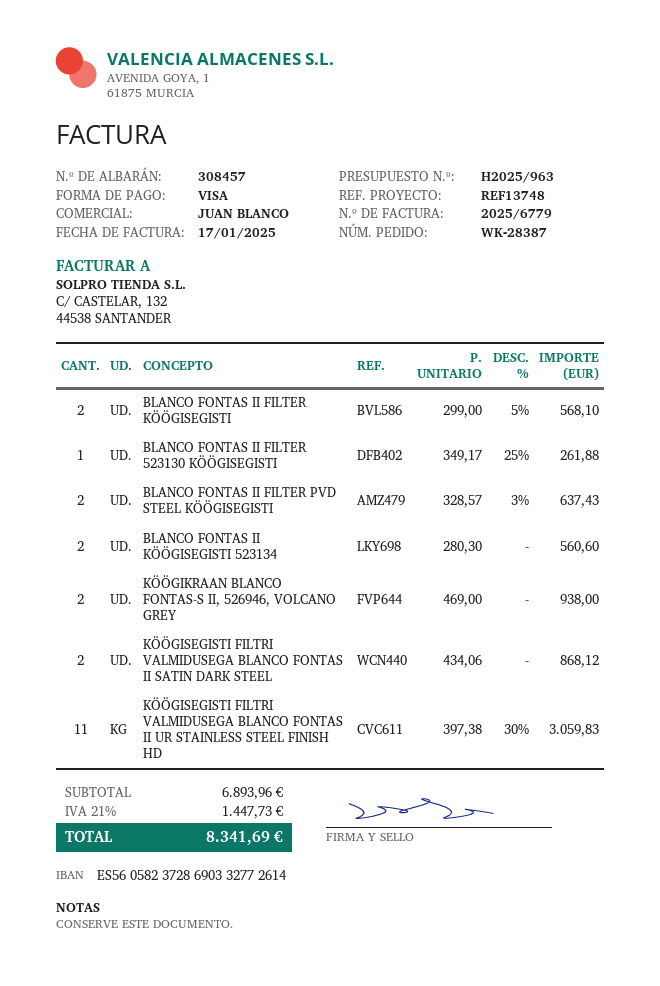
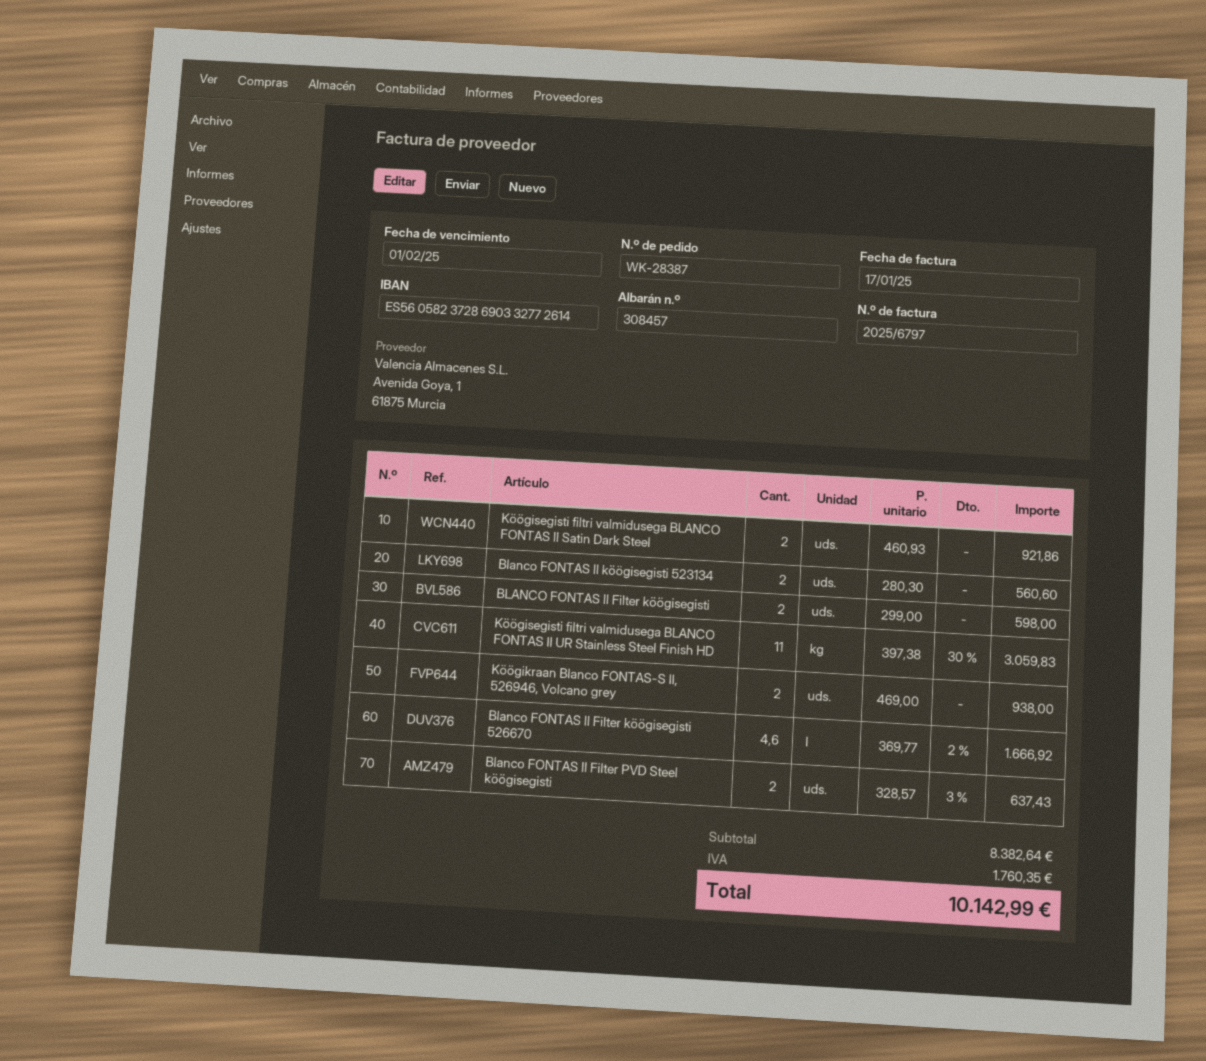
invoice number: 2025/6779 -> 2025/6797
BLANCO FONTAS II FILTER KÖÖGISEGISTI: 2 x 299.00 - 5% = 568.10 -> 2 x 299.00 = 598.00
BLANCO FONTAS II FILTER 523130 KÖÖGISEGISTI: 1 x 349.17 - 25% = 261.88 -> none
KÖÖGISEGISTI FILTRI VALMIDUSEGA BLANCO FONTAS II SATIN DARK STEEL: 2 x 434.06 = 868.12 -> 2 x 460.93 = 921.86
Blanco FONTAS II Filter köögisegisti 526670: none -> 4.6 x 369.77 - 2% = 1666.92
subtotal: 6893.96 -> 8382.64
tax: 1447.73 -> 1760.35
total: 8341.69 -> 10142.99

